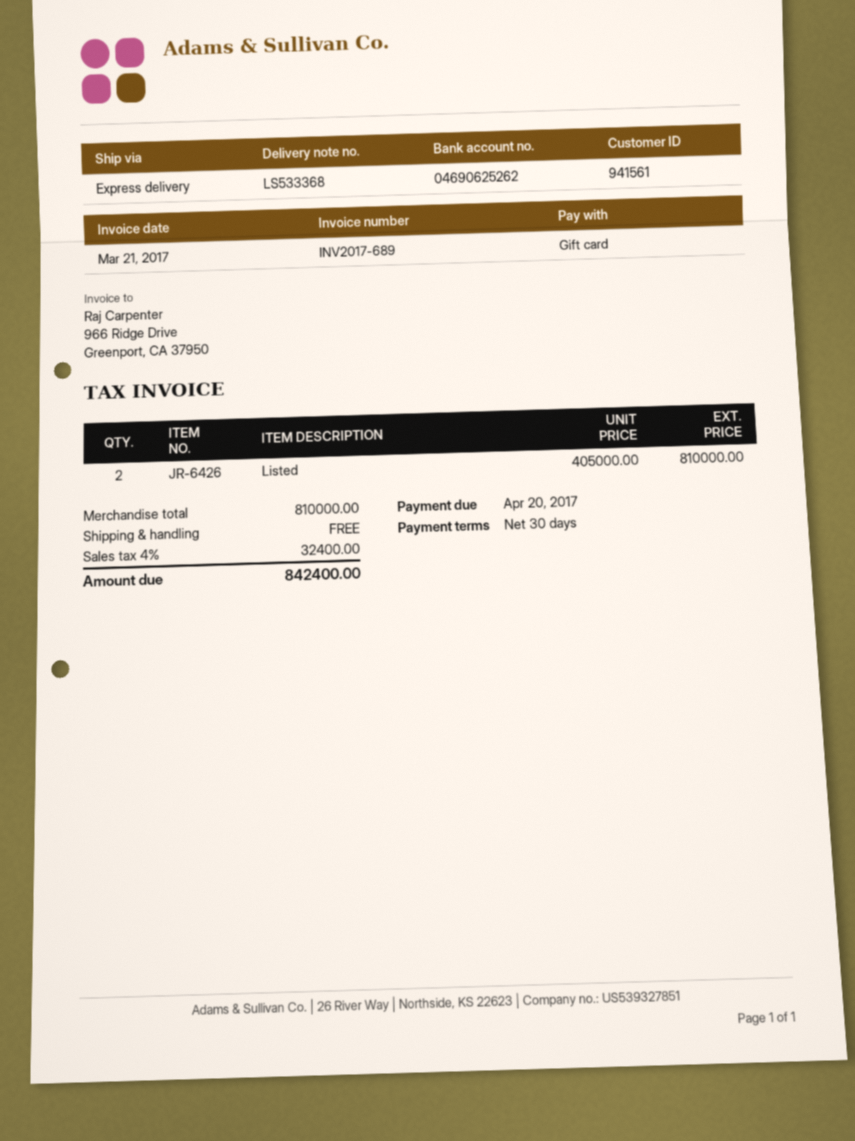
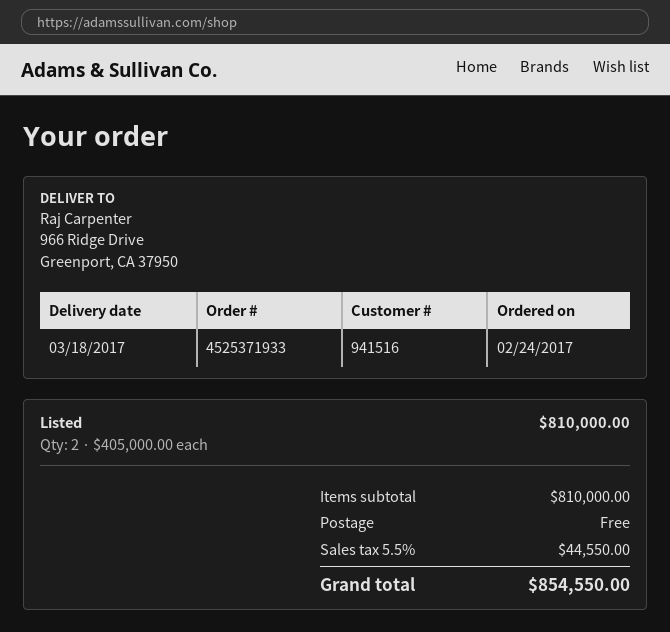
customer number: 941561 -> 941516
tax: 4% = 32400.00 -> 5.5% = 44550.00
total: 842400.00 -> 854550.00

